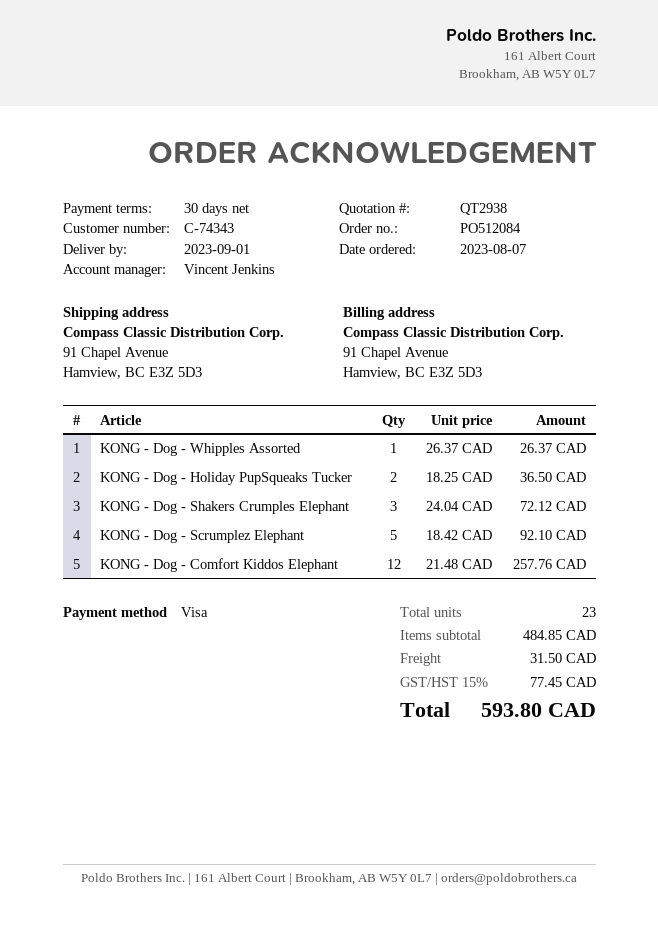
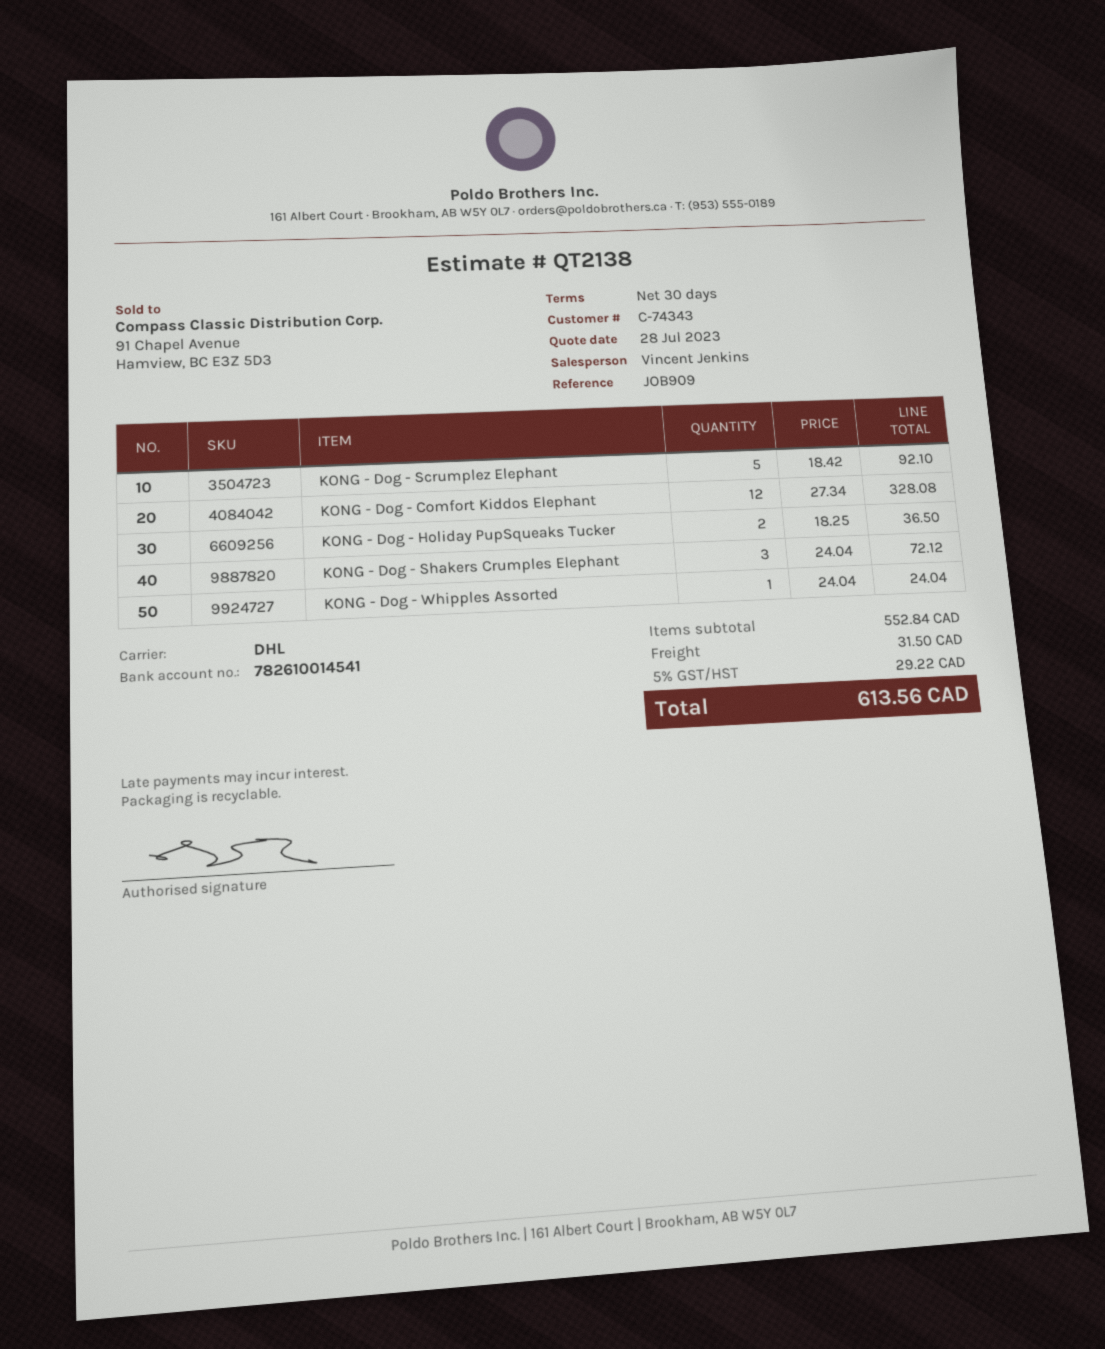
quote number: QT2938 -> QT2138
KONG - Dog - Whipples Assorted: 1 x 26.37 = 26.37 -> 1 x 24.04 = 24.04
KONG - Dog - Comfort Kiddos Elephant: 12 x 21.48 = 257.76 -> 12 x 27.34 = 328.08
subtotal: 484.85 -> 552.84
tax: 15% = 77.45 -> 5% = 29.22
total: 593.80 -> 613.56

